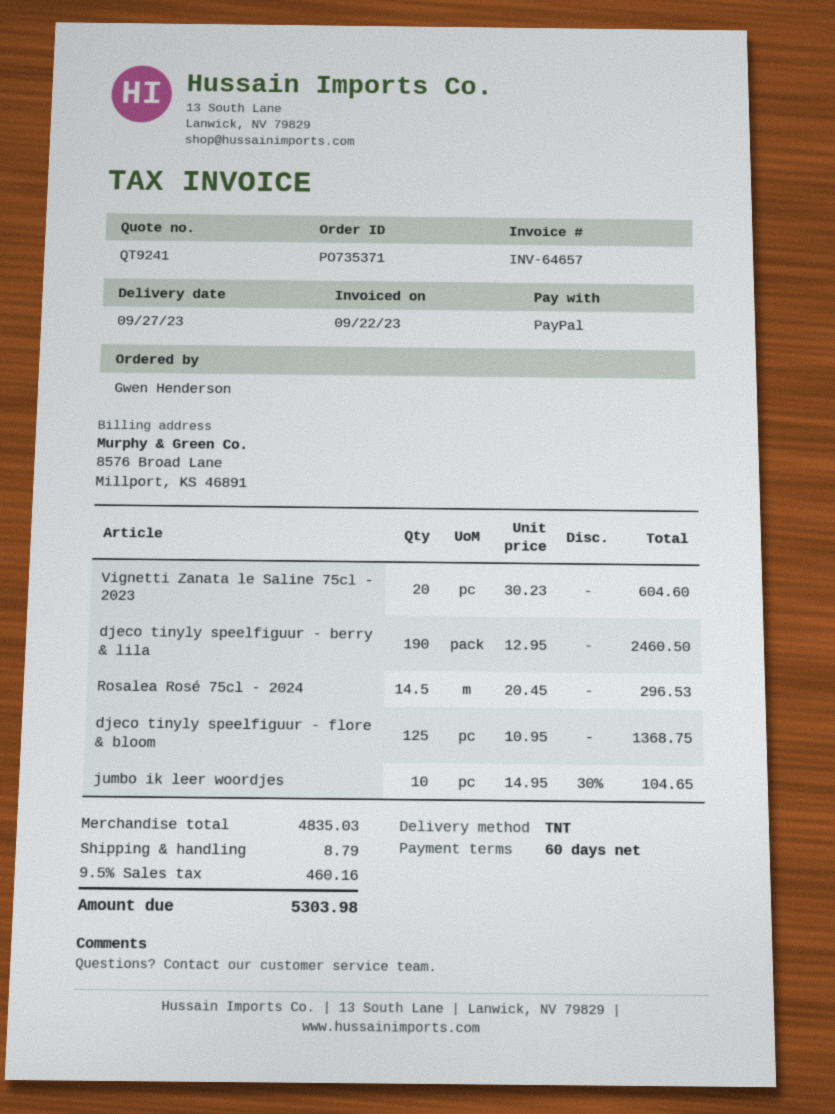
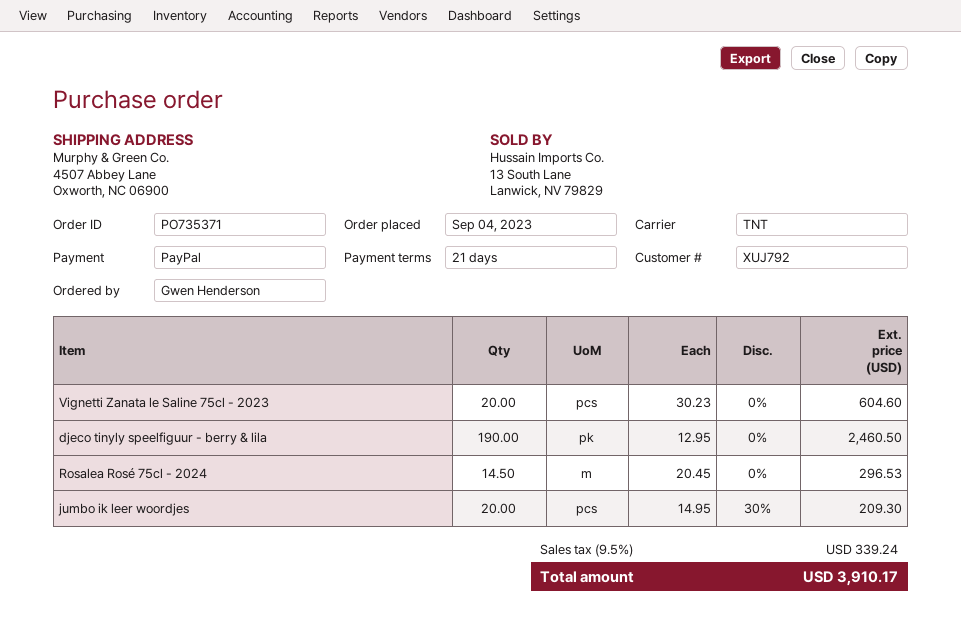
payment terms: 60 days -> 21 days
djeco tinyly speelfiguur - flore & bloom: 125 x 10.95 = 1368.75 -> none
jumbo ik leer woordjes: 10 x 14.95 - 30% = 104.65 -> 20 x 14.95 - 30% = 209.30
shipping: 8.79 -> none
tax: 9.5% = 460.16 -> 9.5% = 339.24
total: 5303.98 -> 3910.17

